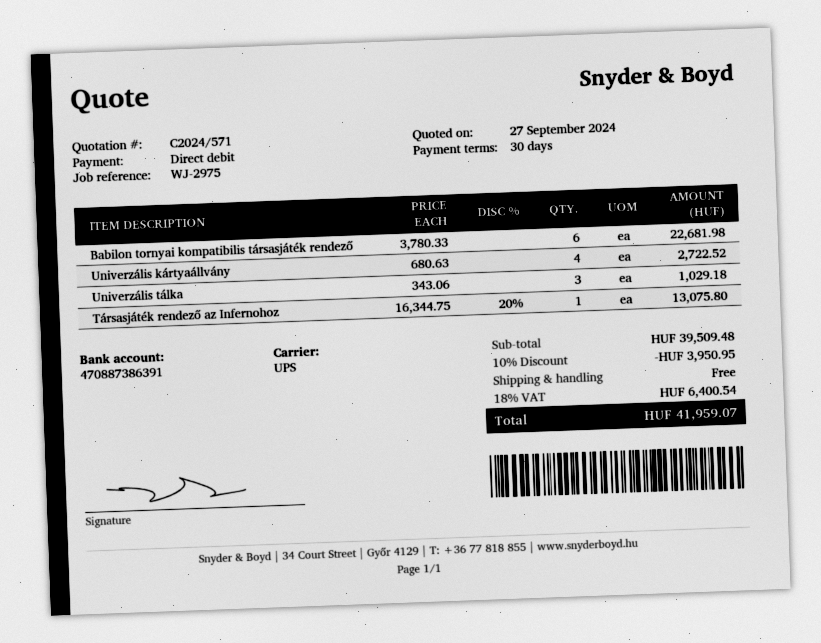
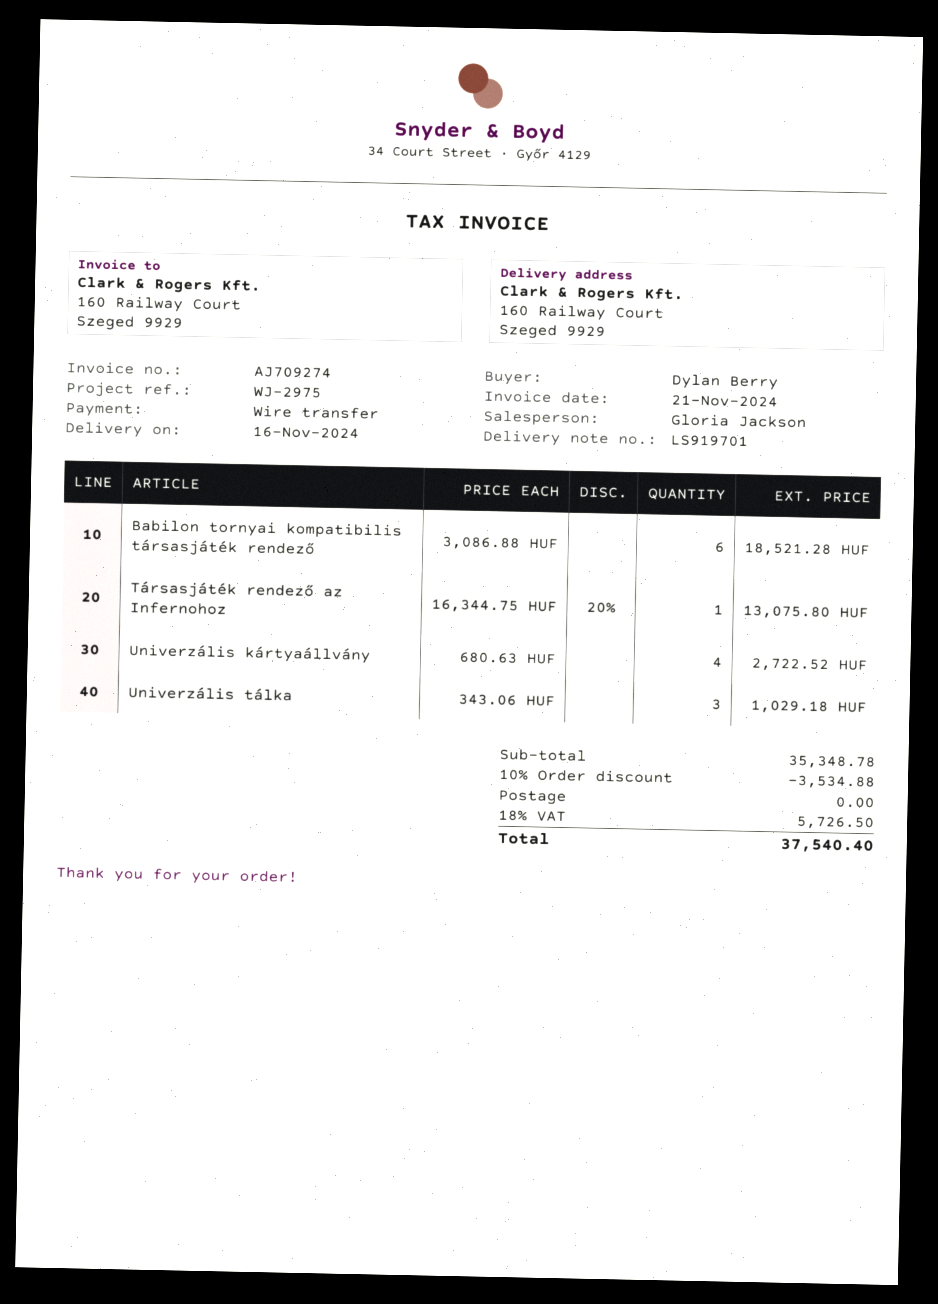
payment method: direct debit -> bank transfer
Babilon tornyai kompatibilis társasjáték rendező: 6 x 3780.33 = 22681.98 -> 6 x 3086.88 = 18521.28
subtotal: 39509.48 -> 35348.78
discount: 10% = 3950.95 -> 10% = 3534.88
tax: 18% = 6400.54 -> 18% = 5726.50
total: 41959.07 -> 37540.40

